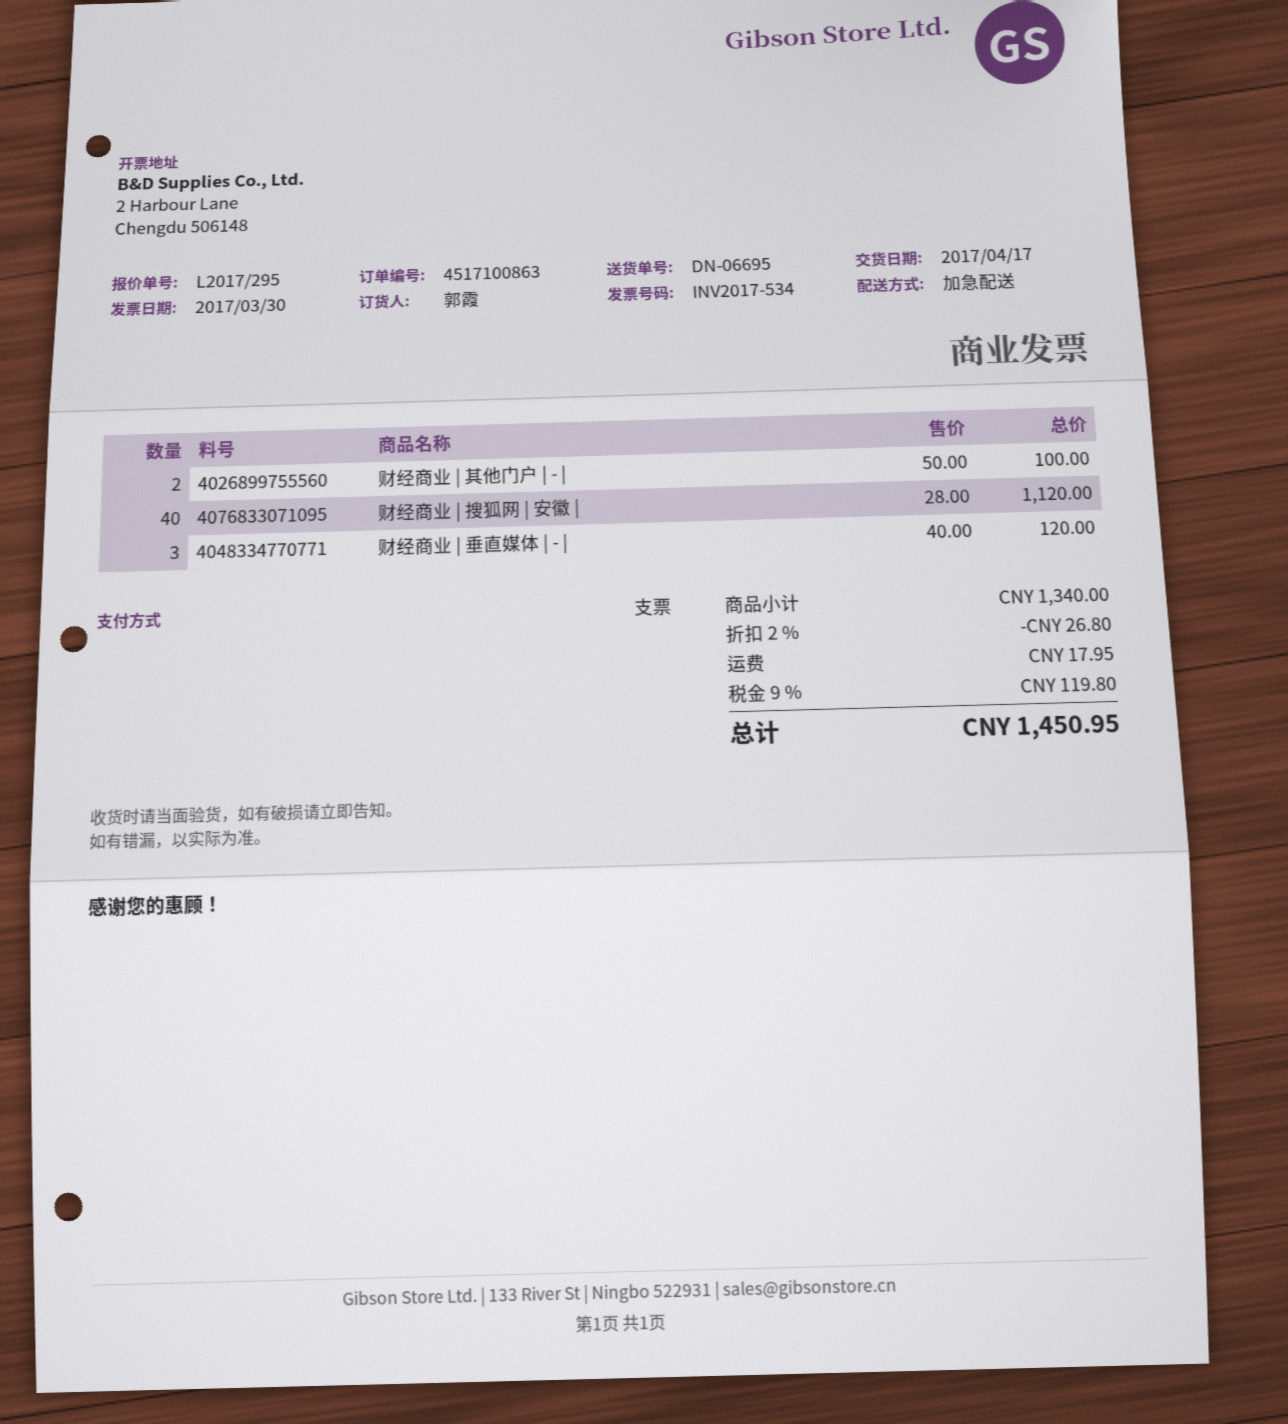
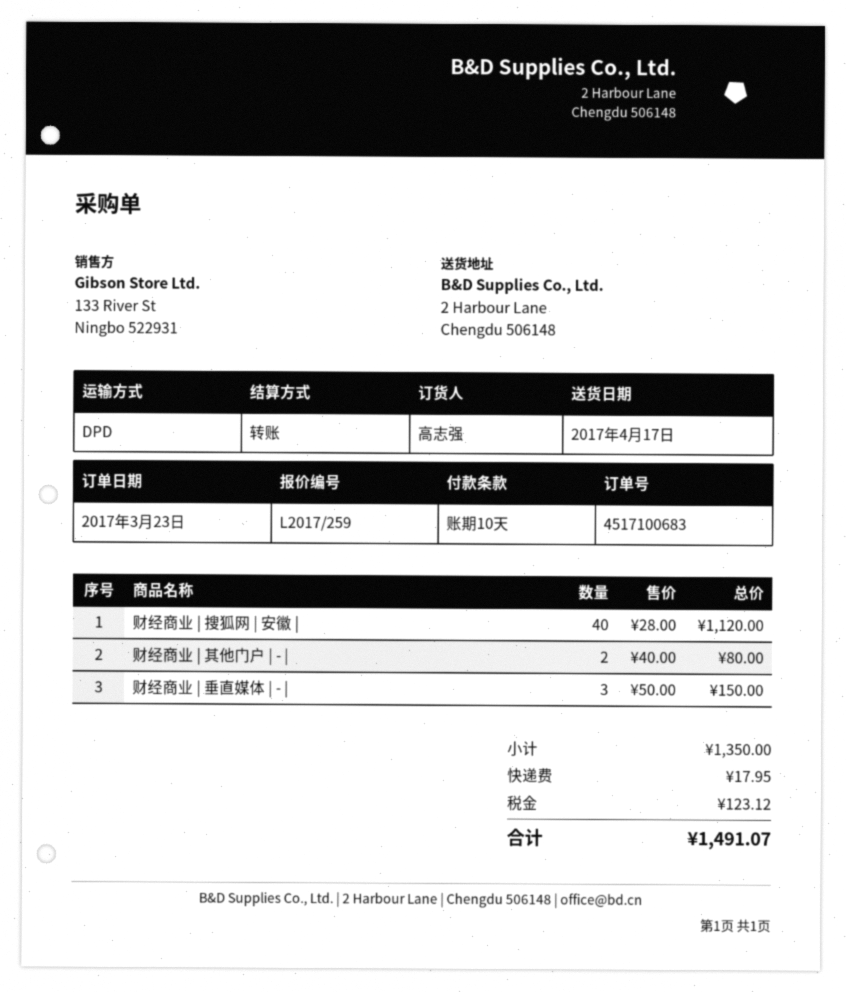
quote number: L2017/295 -> L2017/259
order number: 4517100863 -> 4517100683
ordered by: 郭霞 -> 高志强
payment method: cheque -> bank transfer
shipping method: express -> DPD
财经商业 | 其他门户 | - |: 2 x 50.00 = 100.00 -> 2 x 40.00 = 80.00
财经商业 | 垂直媒体 | - |: 3 x 40.00 = 120.00 -> 3 x 50.00 = 150.00
subtotal: 1340.00 -> 1350.00
discount: 2% = 26.80 -> none
tax: 119.80 -> 123.12
total: 1450.95 -> 1491.07

